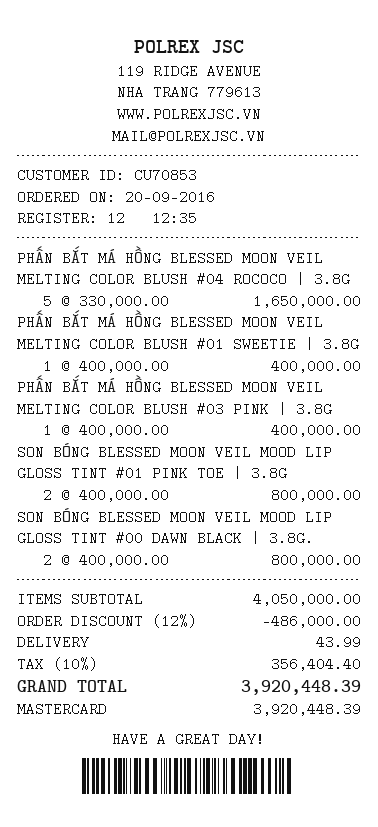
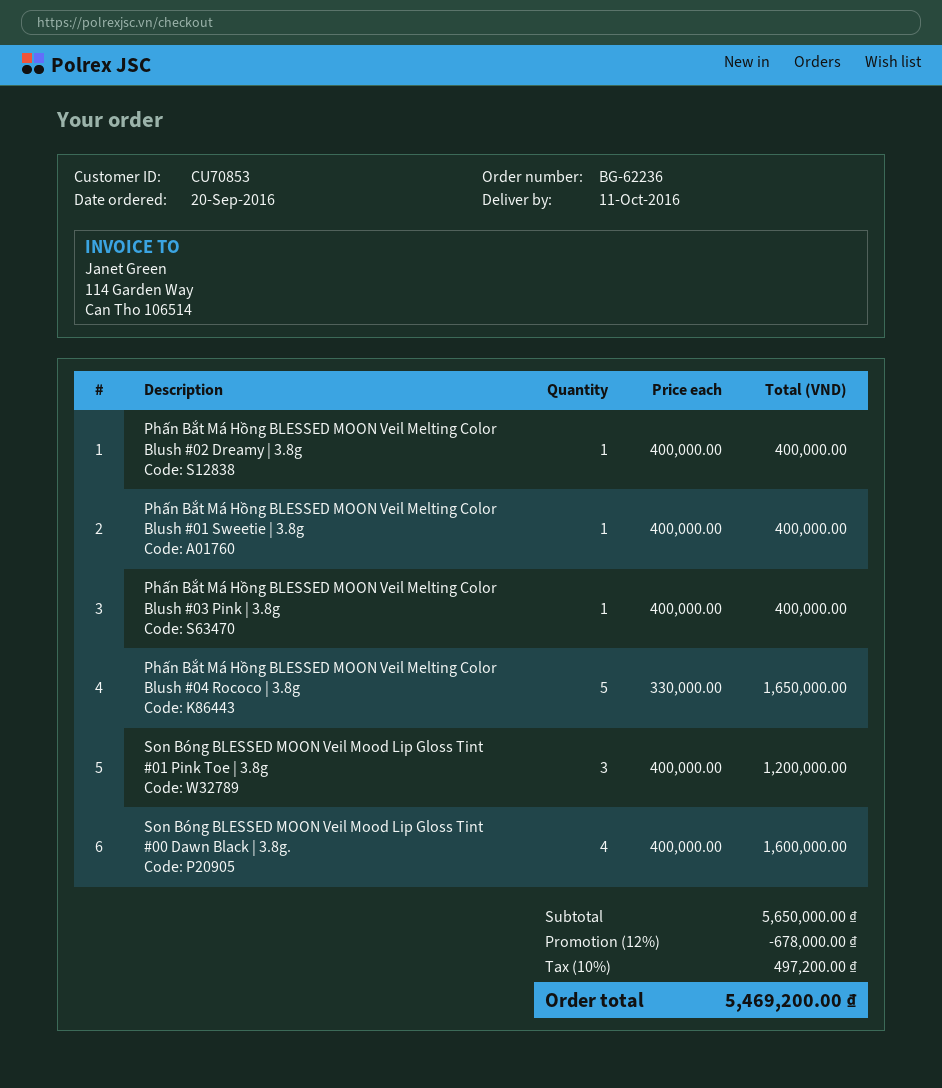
SON BÓNG BLESSED MOON VEIL MOOD LIP GLOSS TINT #01 PINK TOE | 3.8G: 2 x 400000.00 = 800000.00 -> 3 x 400000.00 = 1200000.00
SON BÓNG BLESSED MOON VEIL MOOD LIP GLOSS TINT #00 DAWN BLACK | 3.8G.: 2 x 400000.00 = 800000.00 -> 4 x 400000.00 = 1600000.00
Phấn Bắt Má Hồng BLESSED MOON Veil Melting Color Blush #02 Dreamy | 3.8g: none -> 1 x 400000.00 = 400000.00
subtotal: 4050000.00 -> 5650000.00
discount: 12% = 486000.00 -> 12% = 678000.00
shipping: 43.99 -> none
tax: 10% = 356404.40 -> 10% = 497200.00
total: 3920448.39 -> 5469200.00

